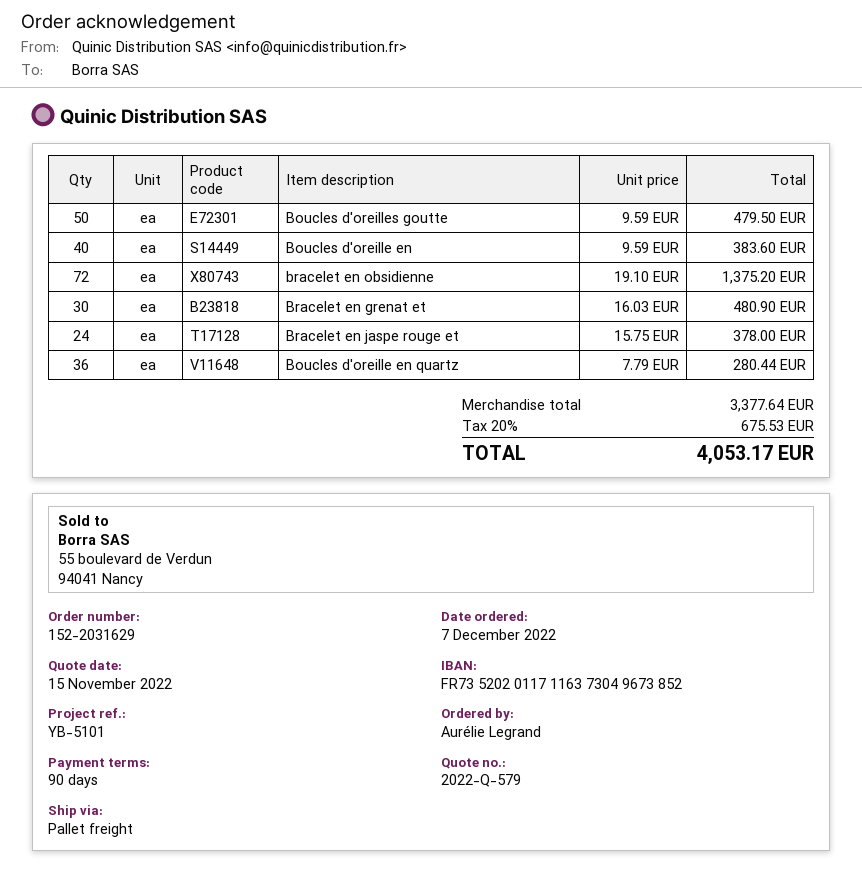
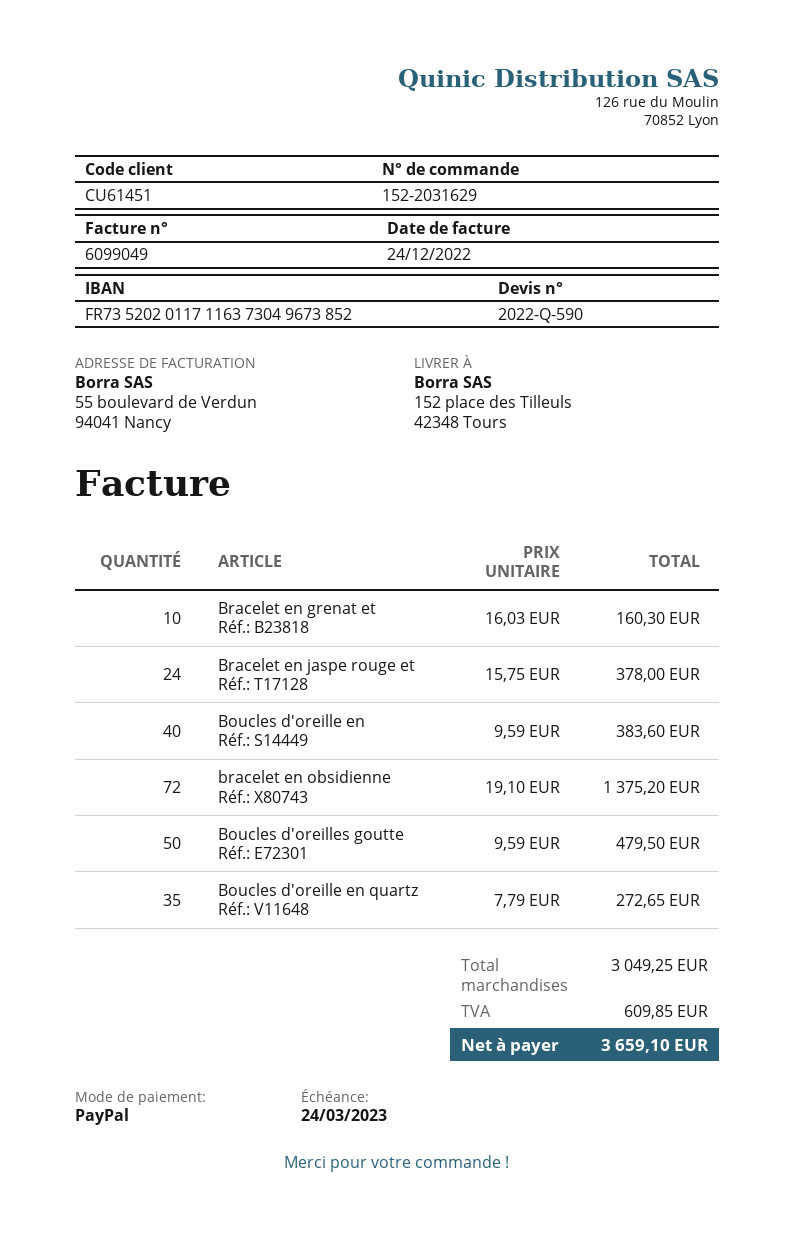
quote number: 2022-Q-579 -> 2022-Q-590
Bracelet en grenat et: 30 x 16.03 = 480.90 -> 10 x 16.03 = 160.30
Boucles d'oreille en quartz: 36 x 7.79 = 280.44 -> 35 x 7.79 = 272.65
subtotal: 3377.64 -> 3049.25
tax: 675.53 -> 609.85
total: 4053.17 -> 3659.10

